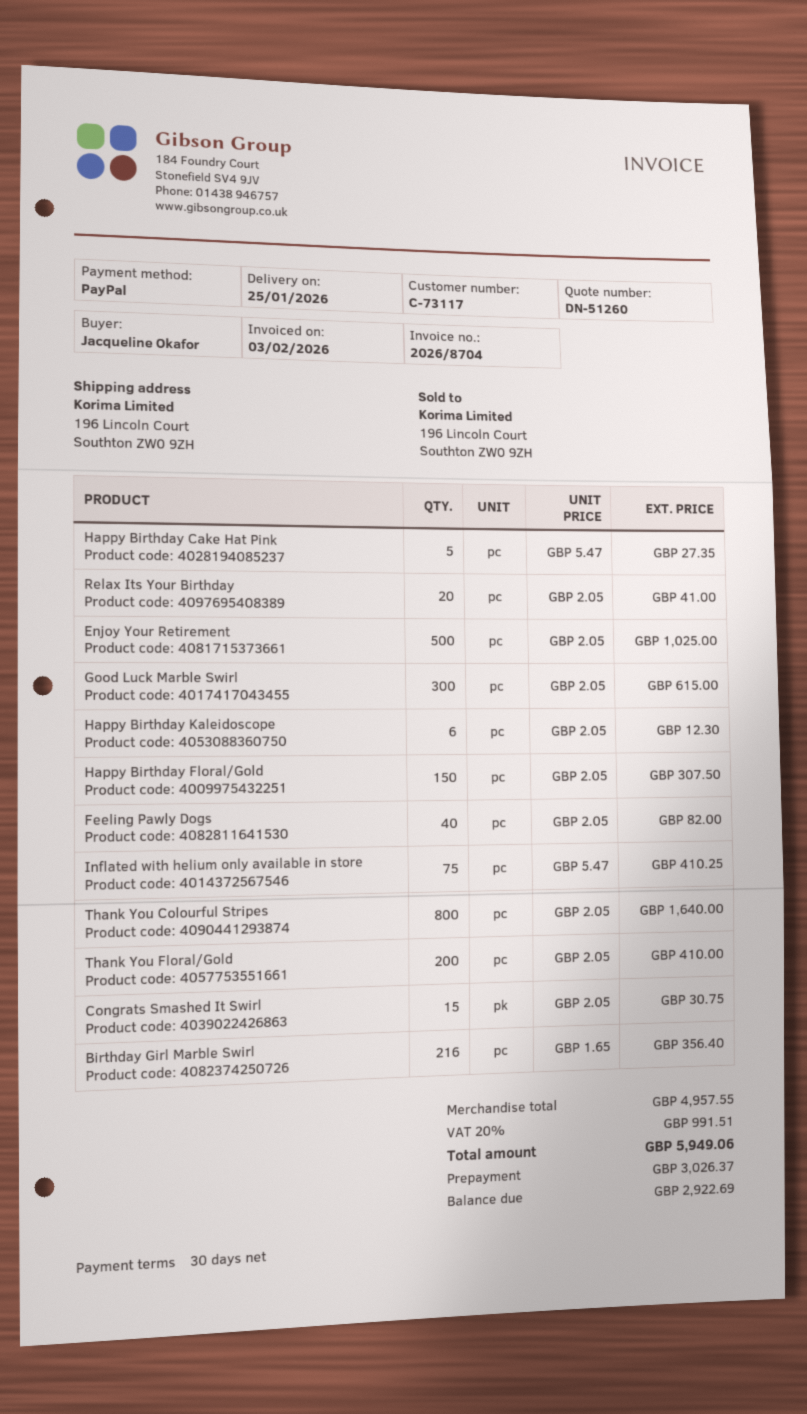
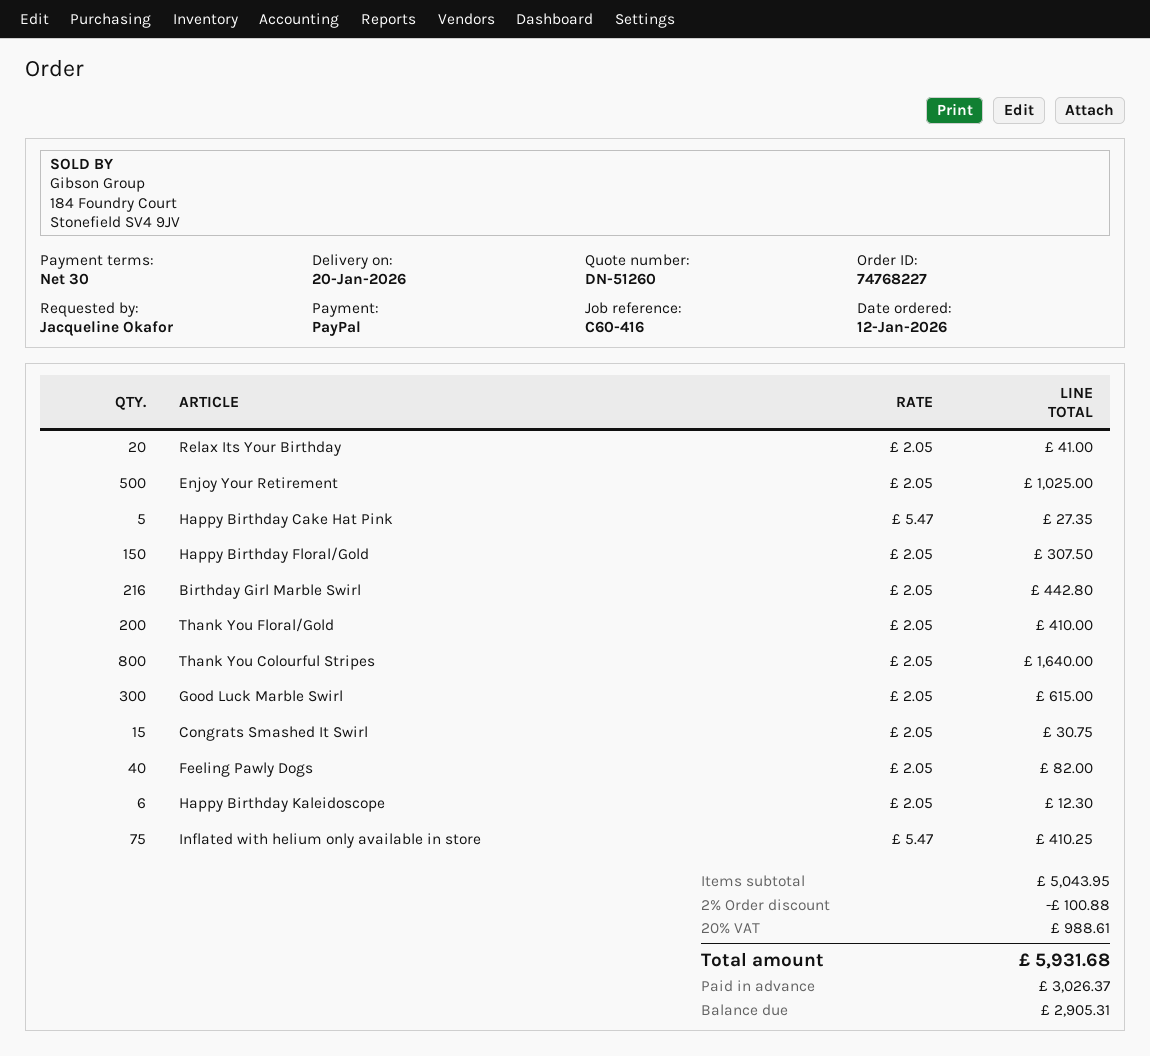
delivery date: 2026-01-25 -> 2026-01-20
Birthday Girl Marble Swirl: 216 x 1.65 = 356.40 -> 216 x 2.05 = 442.80
subtotal: 4957.55 -> 5043.95
discount: none -> 2% = 100.88
tax: 20% = 991.51 -> 20% = 988.61
total: 5949.06 -> 5931.68
balance: 2922.69 -> 2905.31

